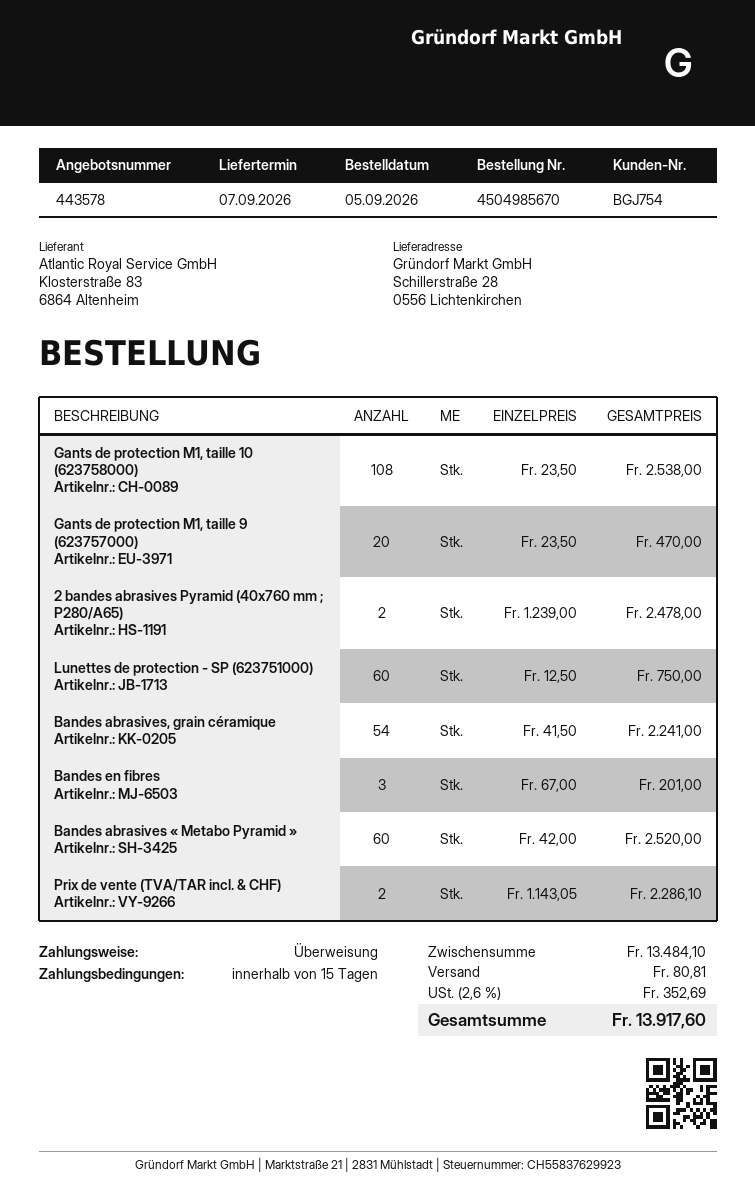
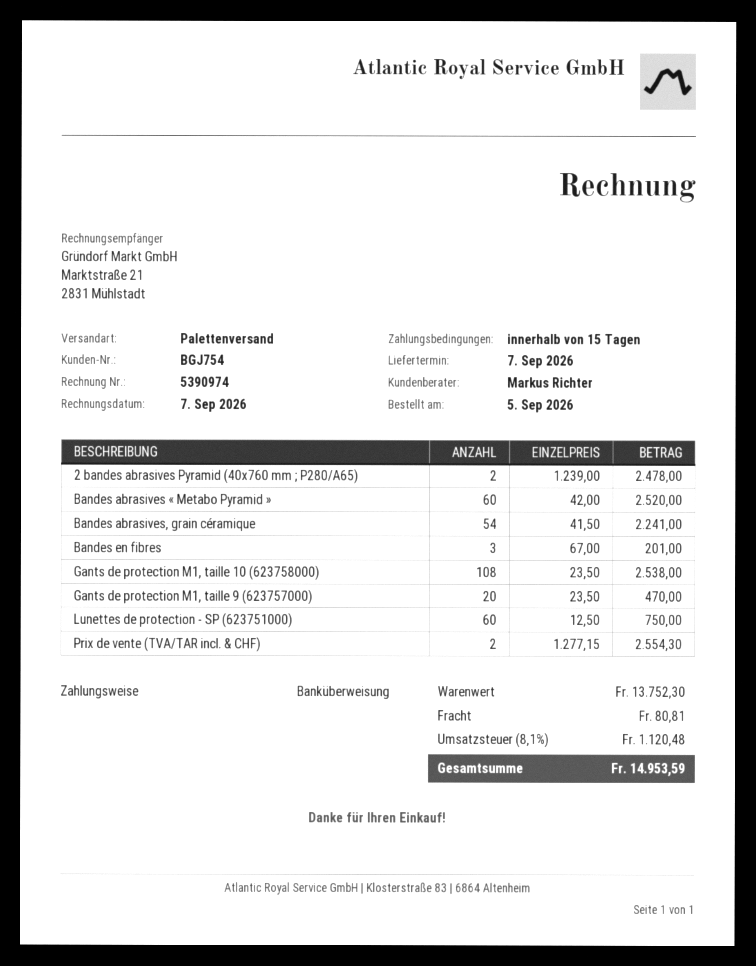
Prix de vente (TVA/TAR incl. & CHF): 2 x 1143.05 = 2286.10 -> 2 x 1277.15 = 2554.30
subtotal: 13484.10 -> 13752.30
tax: 2.6% = 352.69 -> 8.1% = 1120.48
total: 13917.60 -> 14953.59

